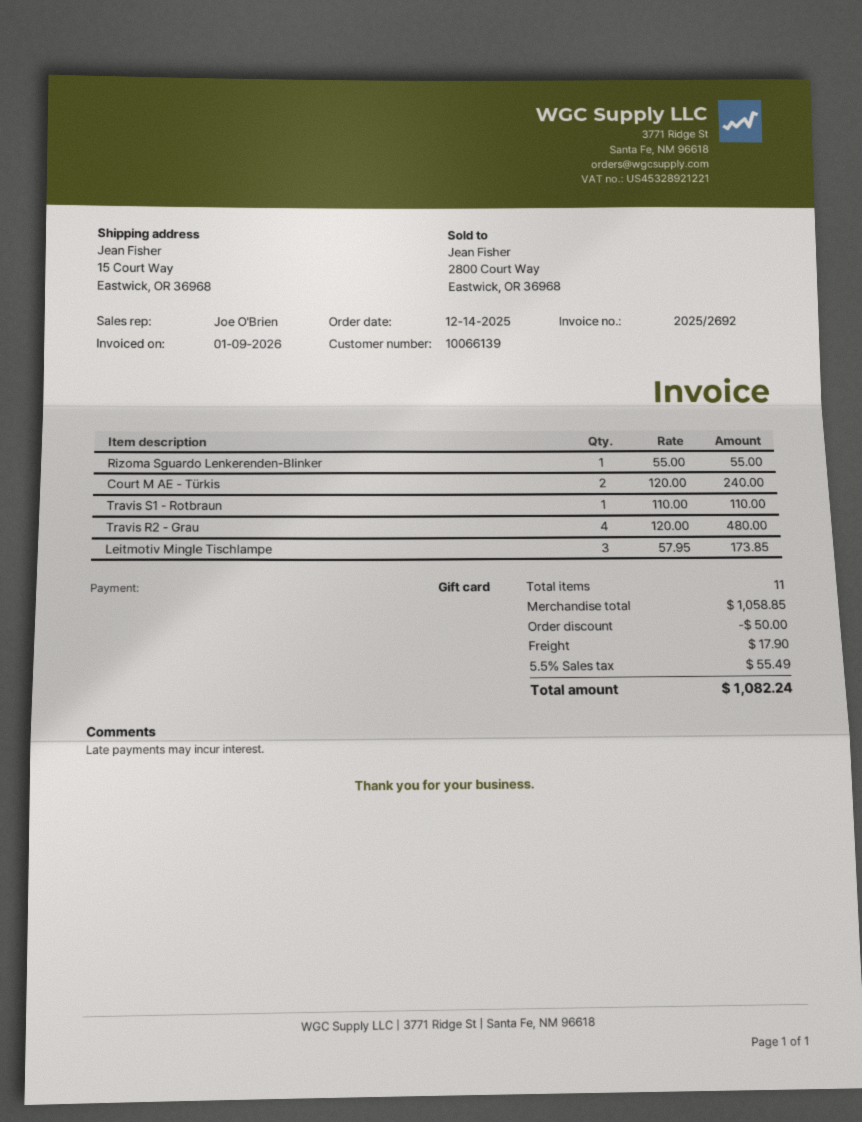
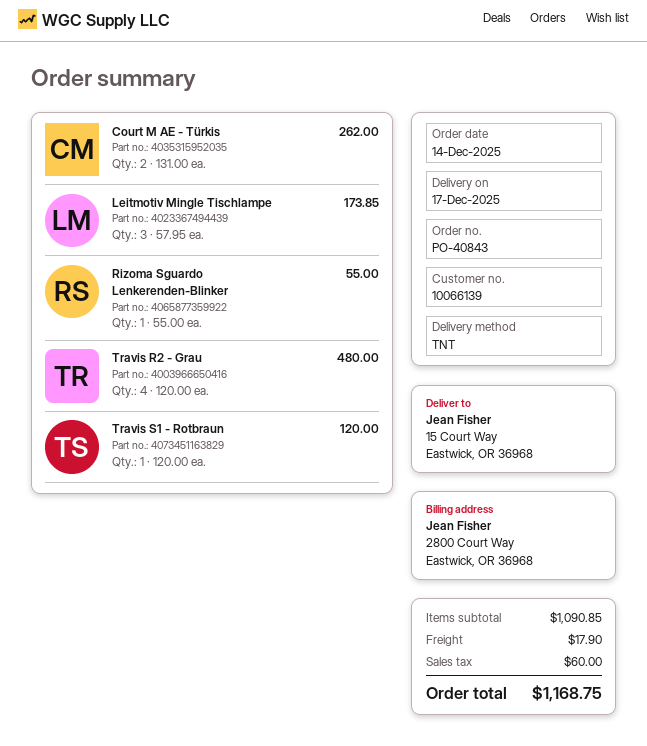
Court M AE - Türkis: 2 x 120.00 = 240.00 -> 2 x 131.00 = 262.00
Travis S1 - Rotbraun: 1 x 110.00 = 110.00 -> 1 x 120.00 = 120.00
subtotal: 1058.85 -> 1090.85
discount: 50.00 -> none
tax: 55.49 -> 60.00
total: 1082.24 -> 1168.75

